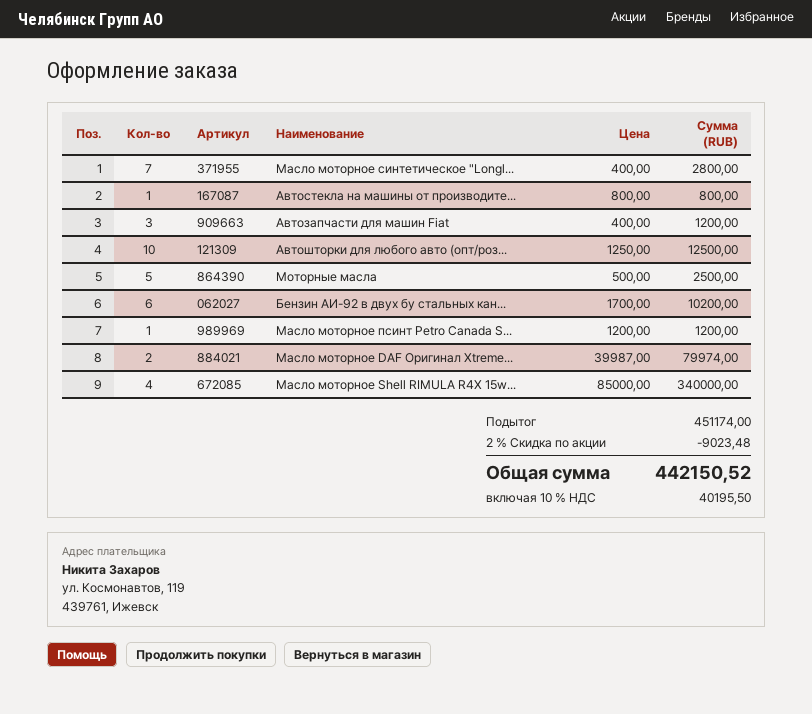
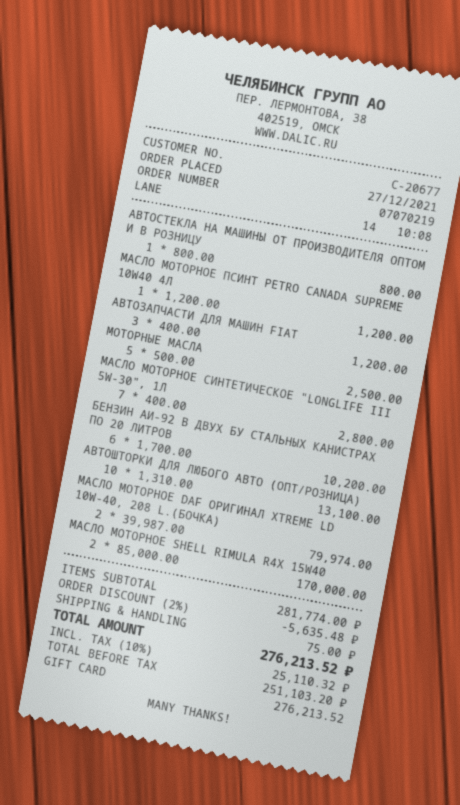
Автошторки для любого авто (опт/роз...: 10 x 1250.00 = 12500.00 -> 10 x 1310.00 = 13100.00
Масло моторное Shell RIMULA R4X 15w...: 4 x 85000.00 = 340000.00 -> 2 x 85000.00 = 170000.00
subtotal: 451174.00 -> 281774.00
discount: 2% = 9023.48 -> 2% = 5635.48
shipping: none -> 75.00
tax: 10% = 40195.50 -> 10% = 25110.32
total: 442150.52 -> 276213.52

